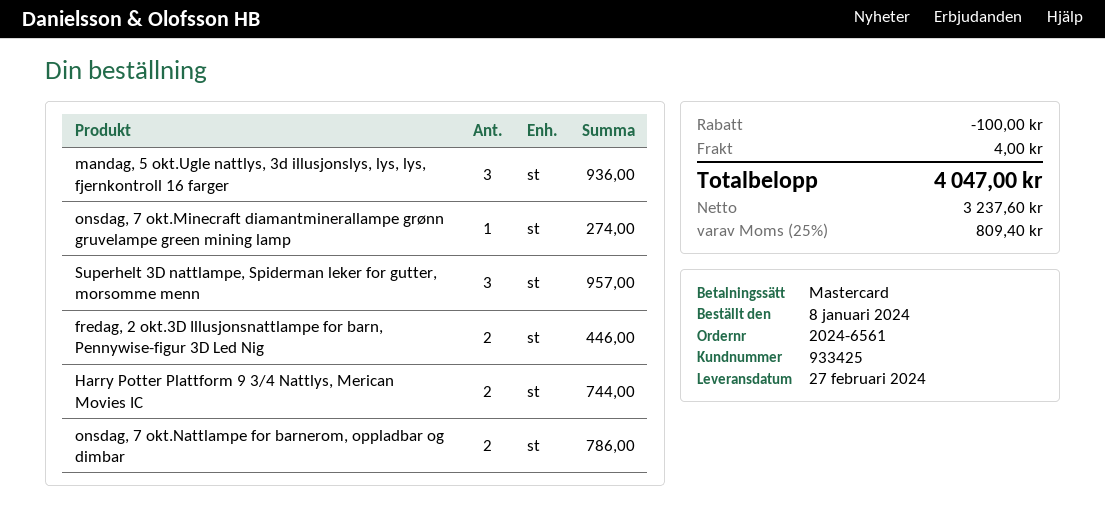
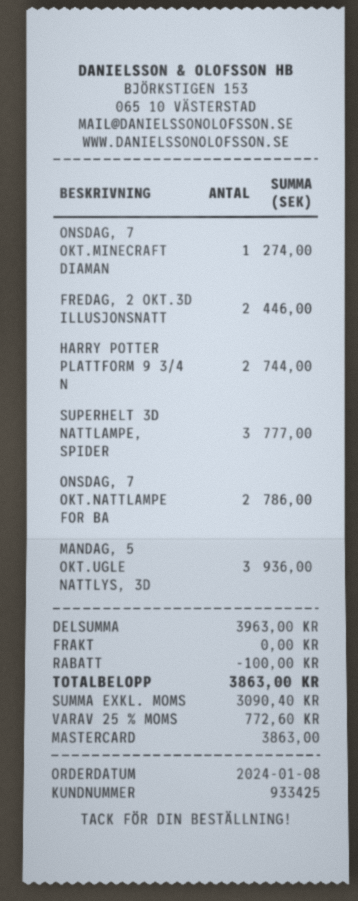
Superhelt 3D nattlampe, Spiderman leker for gutter, morsomme menn: 3 for 957.00 -> 3 for 777.00
shipping: 4.00 -> 0.00
net: 3237.60 -> 3090.40
tax: 25% = 809.40 -> 25% = 772.60
total: 4047.00 -> 3863.00

